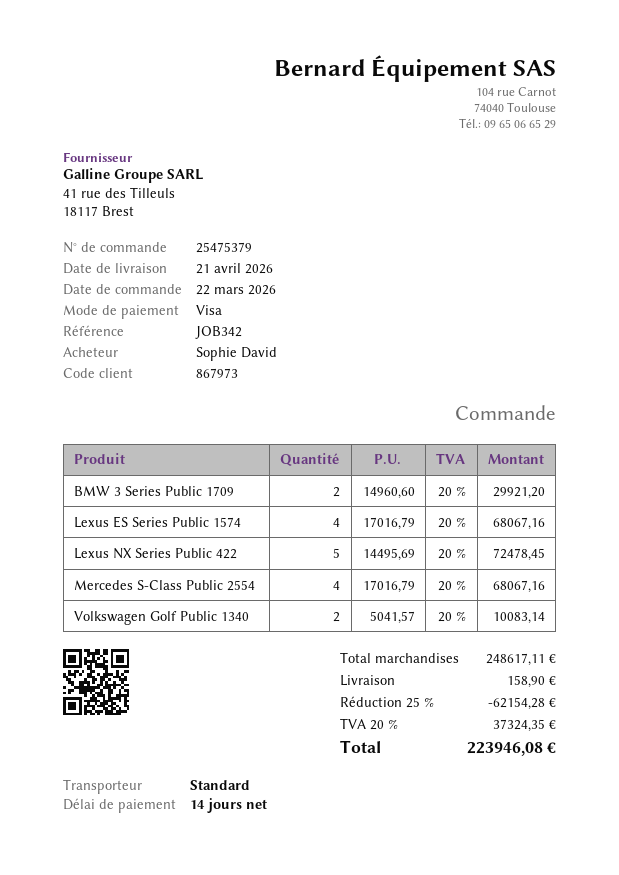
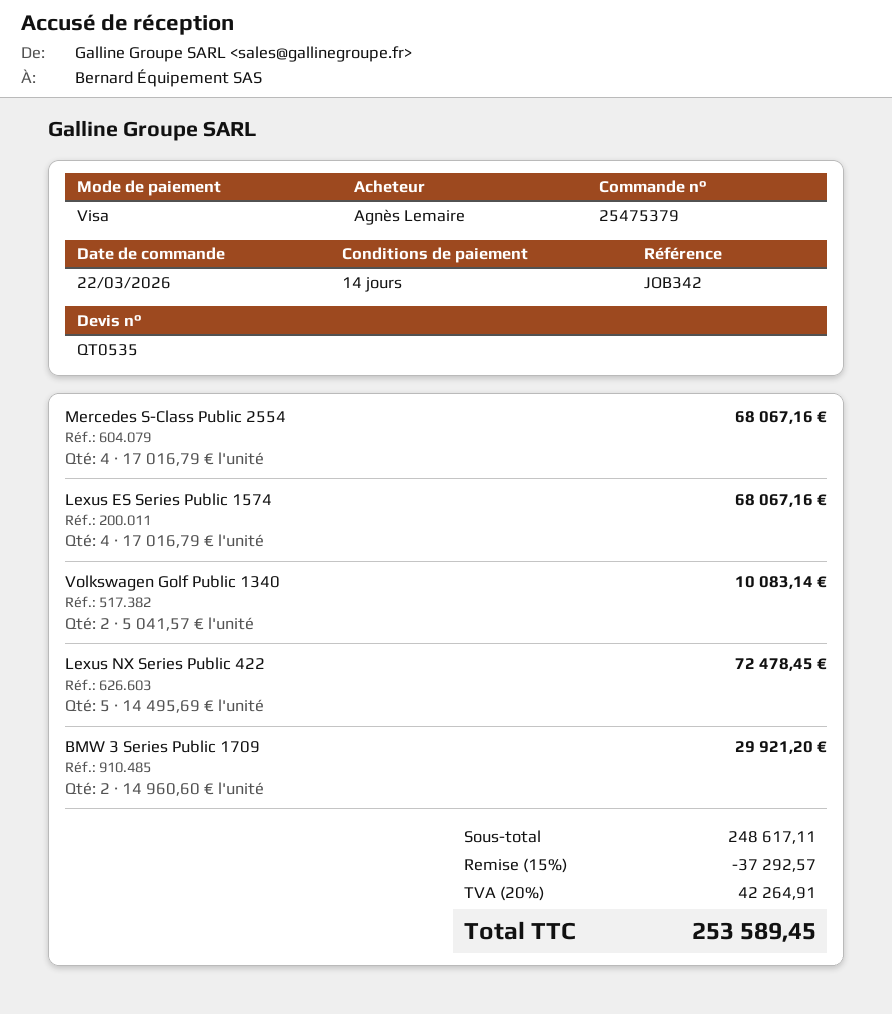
ordered by: Sophie David -> Agnès Lemaire
discount: 25% = 62154.28 -> 15% = 37292.57
shipping: 158.90 -> none
tax: 20% = 37324.35 -> 20% = 42264.91
total: 223946.08 -> 253589.45

